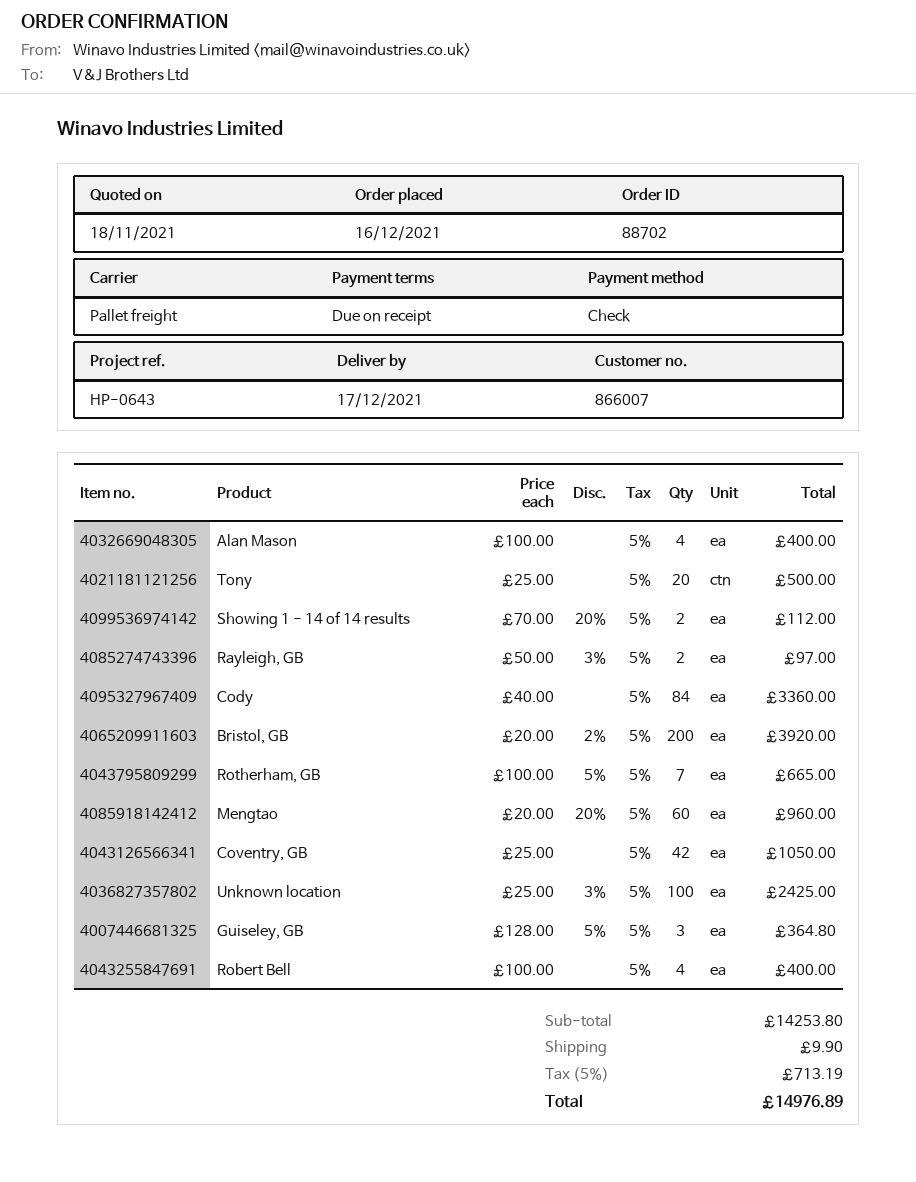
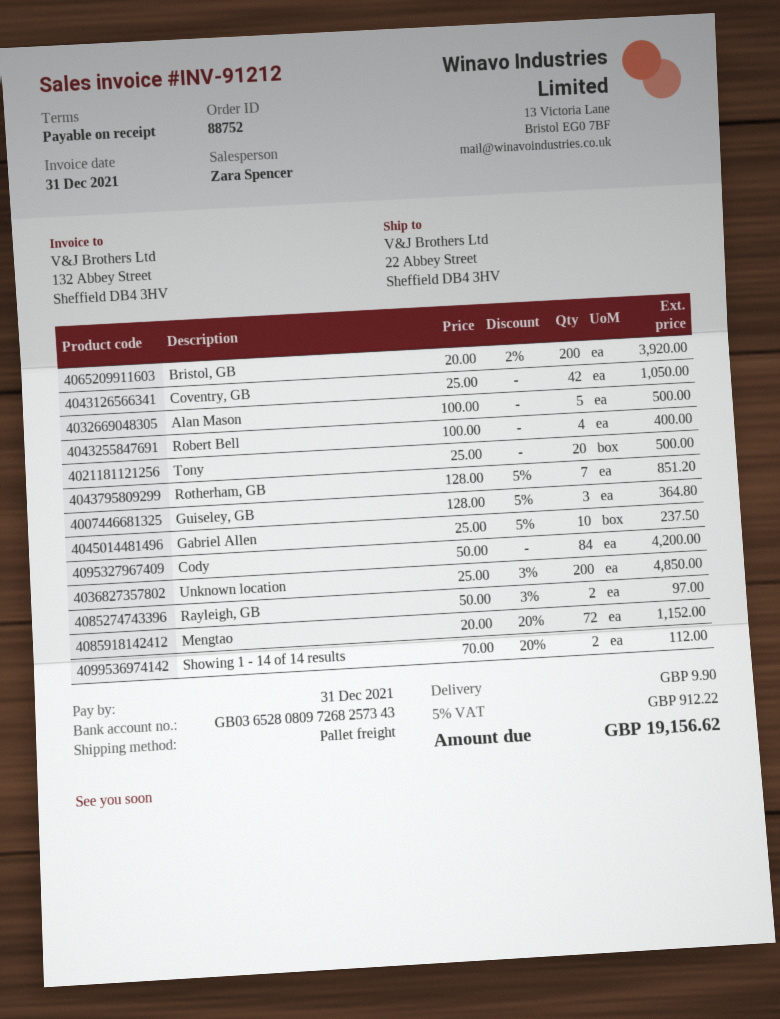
order number: 88702 -> 88752
Alan Mason: 4 x 100.00 = 400.00 -> 5 x 100.00 = 500.00
Cody: 84 x 40.00 = 3360.00 -> 84 x 50.00 = 4200.00
Rotherham, GB: 7 x 100.00 - 5% = 665.00 -> 7 x 128.00 - 5% = 851.20
Mengtao: 60 x 20.00 - 20% = 960.00 -> 72 x 20.00 - 20% = 1152.00
Unknown location: 100 x 25.00 - 3% = 2425.00 -> 200 x 25.00 - 3% = 4850.00
Gabriel Allen: none -> 10 x 25.00 - 5% = 237.50
tax: 5% = 713.19 -> 5% = 912.22
total: 14976.89 -> 19156.62

